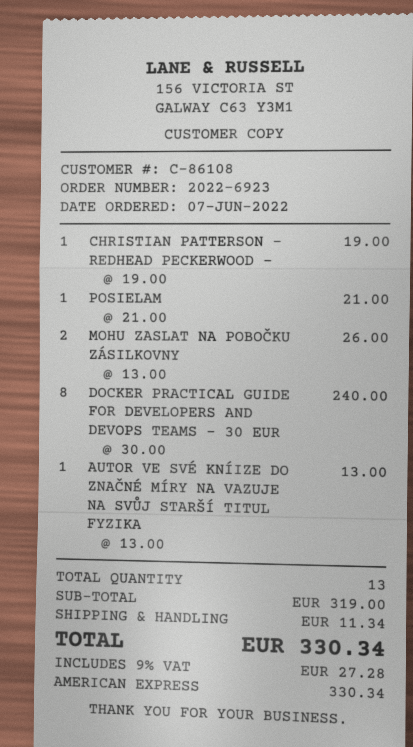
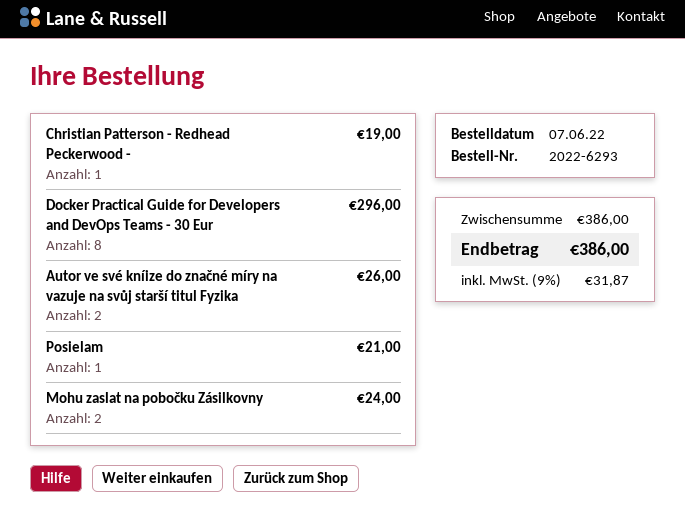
order number: 2022-6923 -> 2022-6293
MOHU ZASLAT NA POBOČKU ZÁSILKOVNY: 2 for 26.00 -> 2 for 24.00
DOCKER PRACTICAL GUIDE FOR DEVELOPERS AND DEVOPS TEAMS - 30 EUR: 8 for 240.00 -> 8 for 296.00
AUTOR VE SVÉ KNÍIZE DO ZNAČNÉ MÍRY NA VAZUJE NA SVŮJ STARŠÍ TITUL FYZIKA: 1 for 13.00 -> 2 for 26.00
subtotal: 319.00 -> 386.00
shipping: 11.34 -> none
tax: 9% = 27.28 -> 9% = 31.87
total: 330.34 -> 386.00

